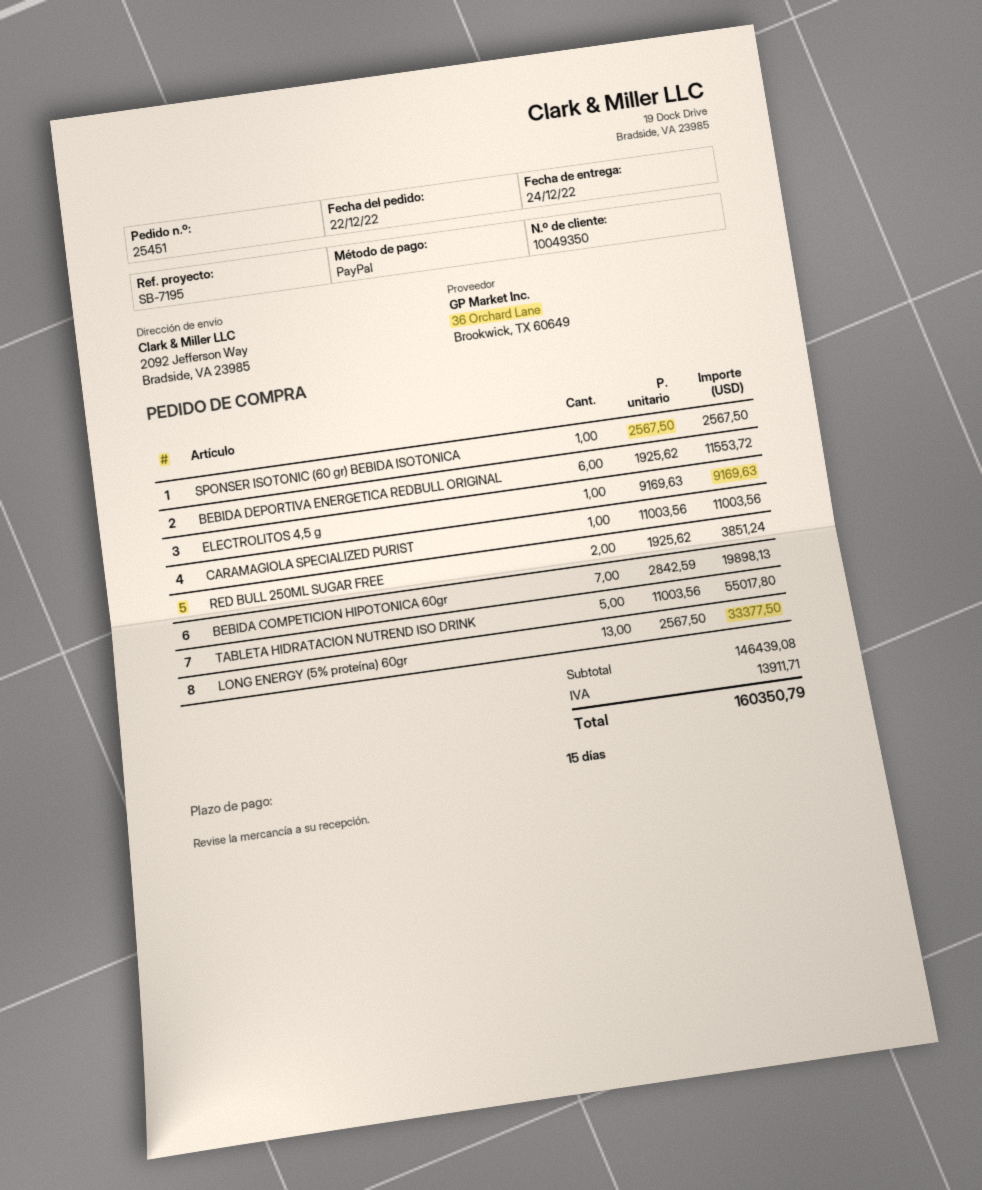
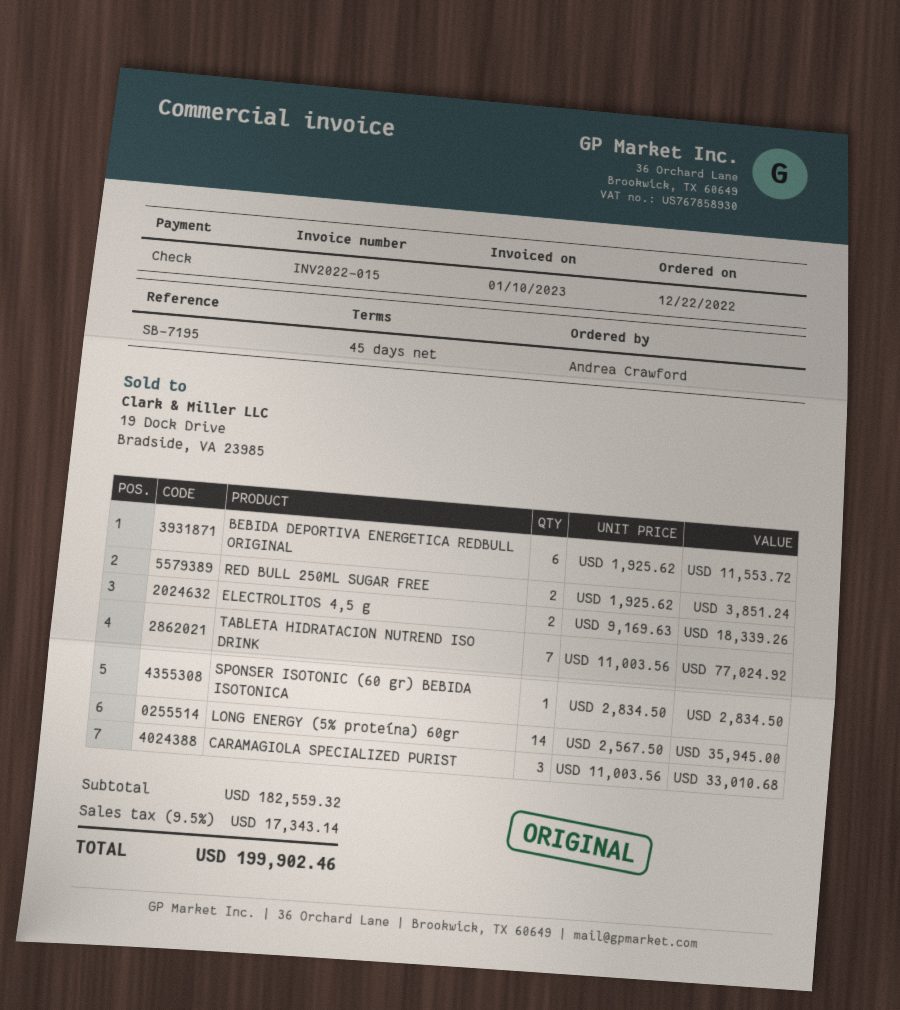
payment terms: 15 days -> 45 days
payment method: PayPal -> cheque
SPONSER ISOTONIC (60 gr) BEBIDA ISOTONICA: 1 x 2567.50 = 2567.50 -> 1 x 2834.50 = 2834.50
ELECTROLITOS 4,5 g: 1 x 9169.63 = 9169.63 -> 2 x 9169.63 = 18339.26
CARAMAGIOLA SPECIALIZED PURIST: 1 x 11003.56 = 11003.56 -> 3 x 11003.56 = 33010.68
BEBIDA COMPETICION HIPOTONICA 60gr: 7 x 2842.59 = 19898.13 -> none
TABLETA HIDRATACION NUTREND ISO DRINK: 5 x 11003.56 = 55017.80 -> 7 x 11003.56 = 77024.92
LONG ENERGY (5% proteína) 60gr: 13 x 2567.50 = 33377.50 -> 14 x 2567.50 = 35945.00
subtotal: 146439.08 -> 182559.32
tax: 13911.71 -> 17343.14
total: 160350.79 -> 199902.46

